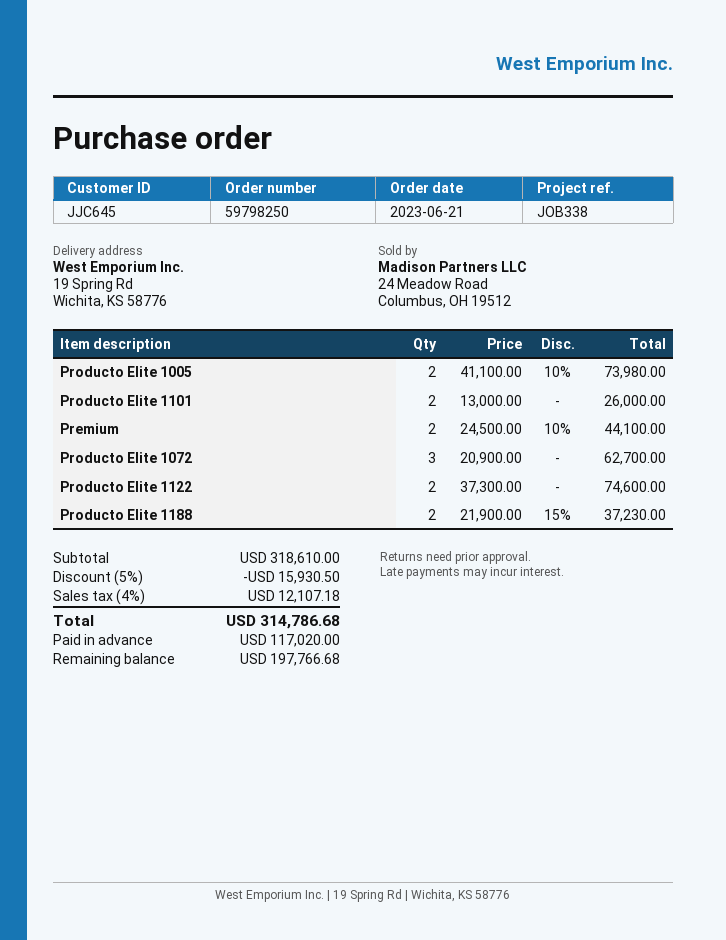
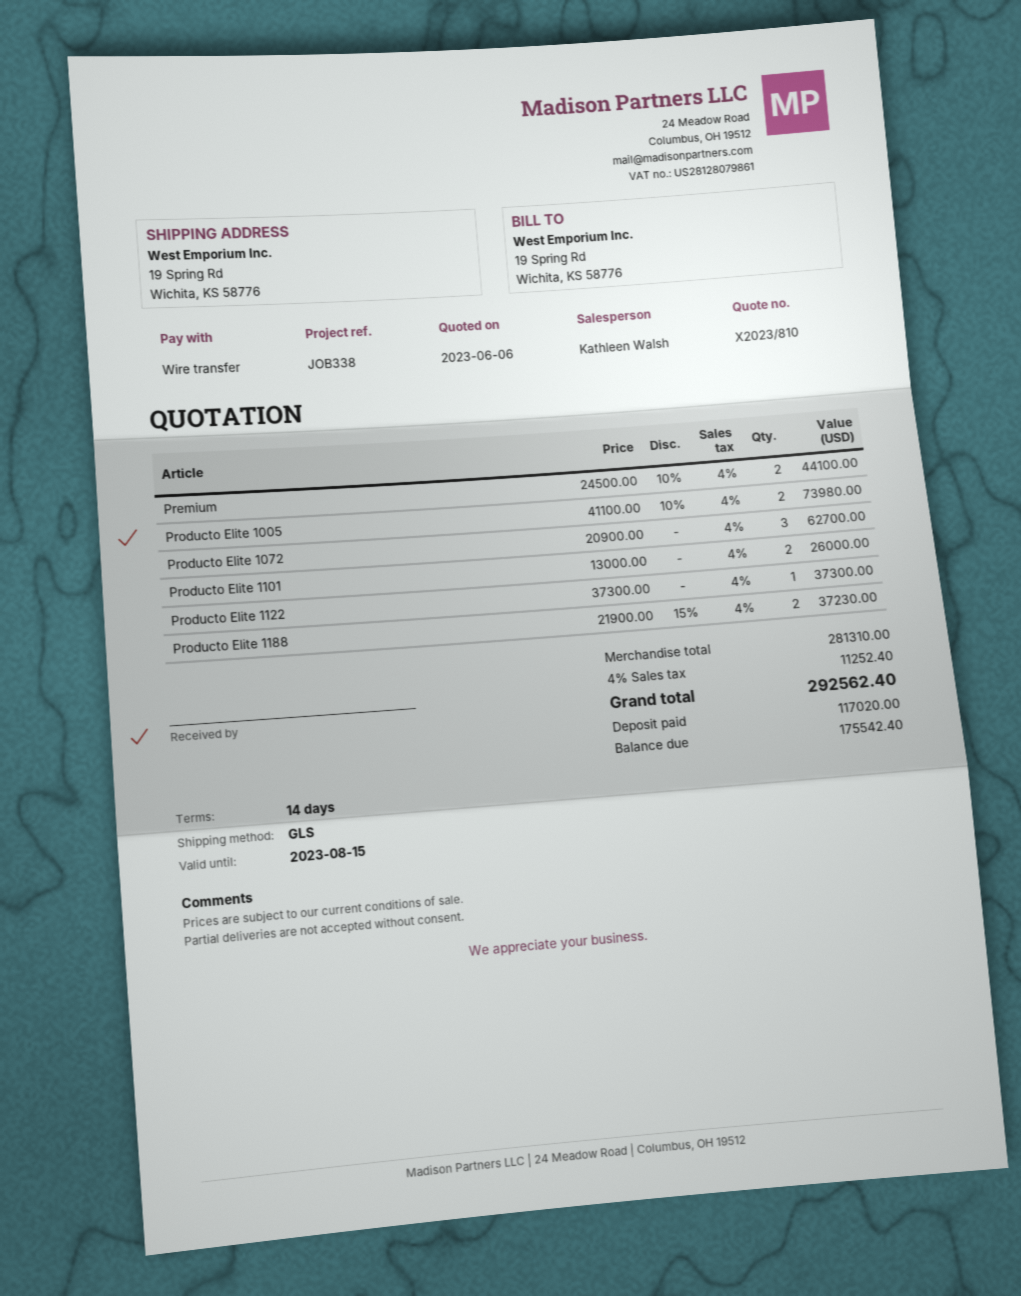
Producto Elite 1122: 2 x 37300.00 = 74600.00 -> 1 x 37300.00 = 37300.00
subtotal: 318610.00 -> 281310.00
discount: 5% = 15930.50 -> none
tax: 4% = 12107.18 -> 4% = 11252.40
total: 314786.68 -> 292562.40
balance: 197766.68 -> 175542.40

